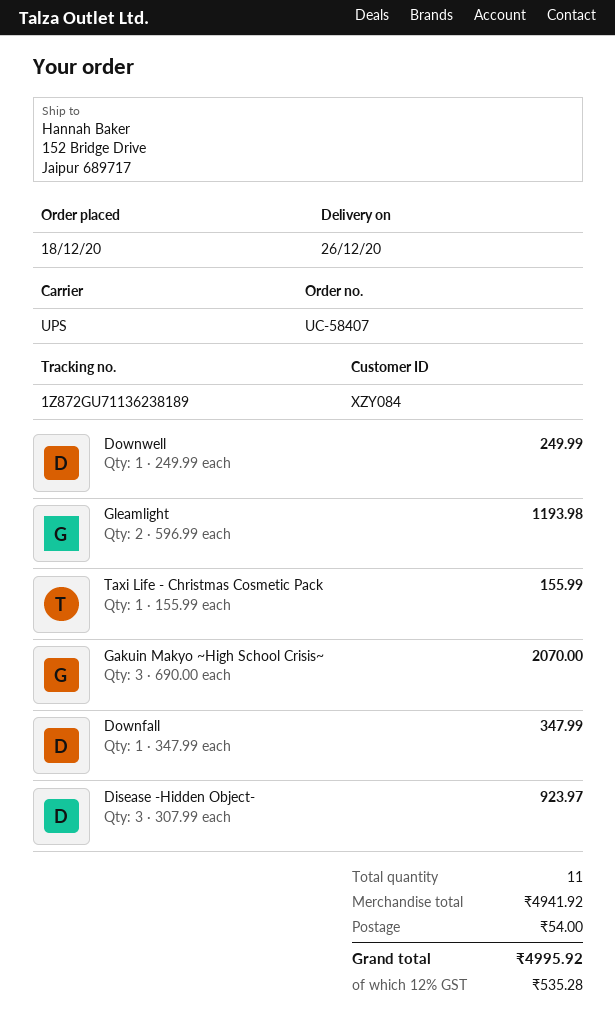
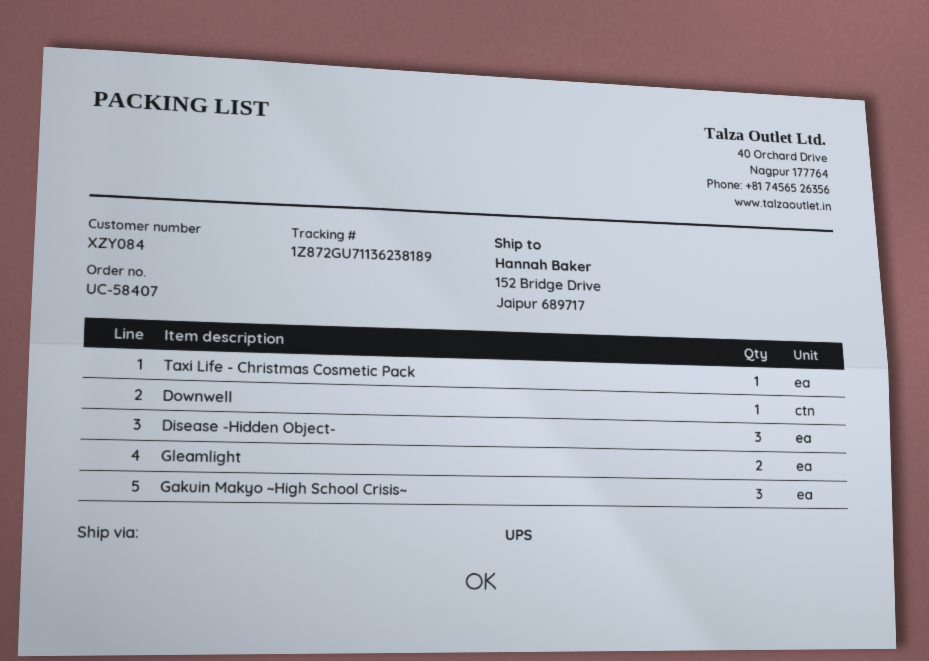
Downfall: 1 -> none

